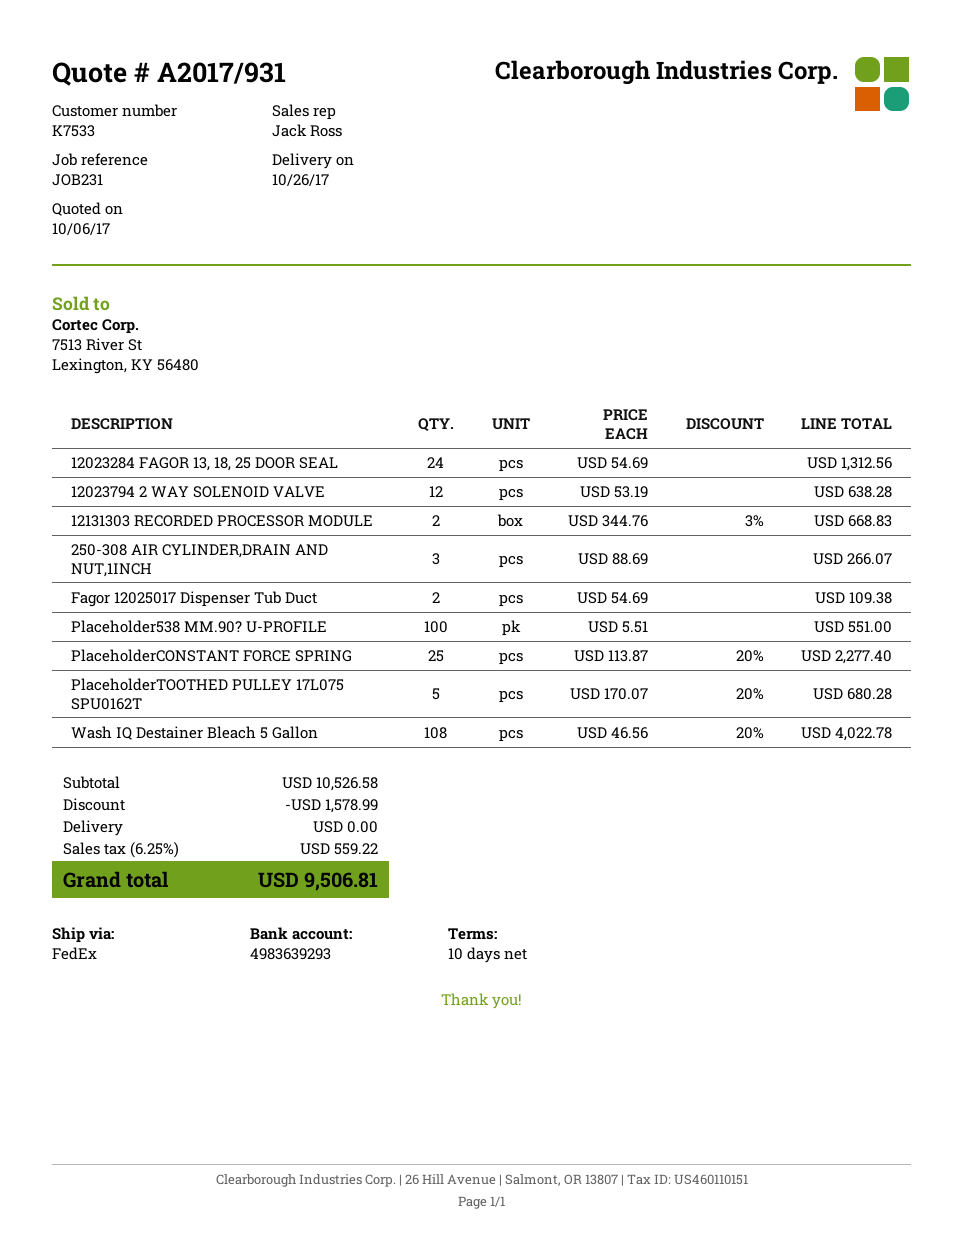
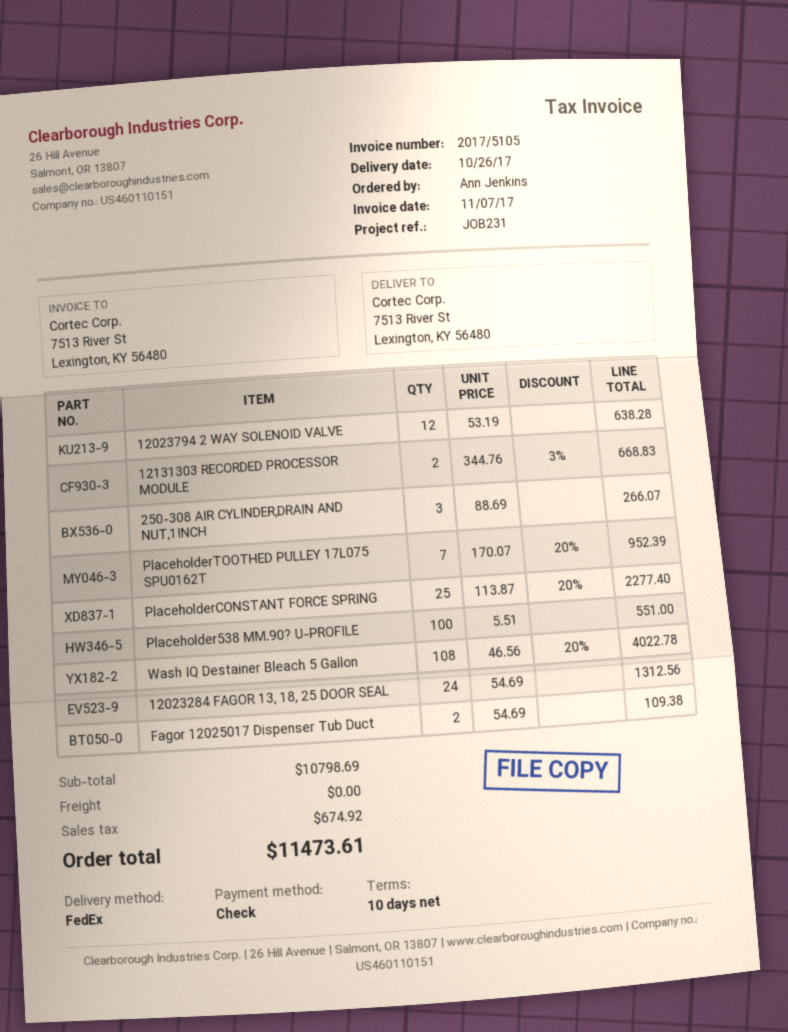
PlaceholderTOOTHED PULLEY 17L075 SPU0162T: 5 x 170.07 - 20% = 680.28 -> 7 x 170.07 - 20% = 952.39
subtotal: 10526.58 -> 10798.69
discount: 1578.99 -> none
tax: 559.22 -> 674.92
total: 9506.81 -> 11473.61

